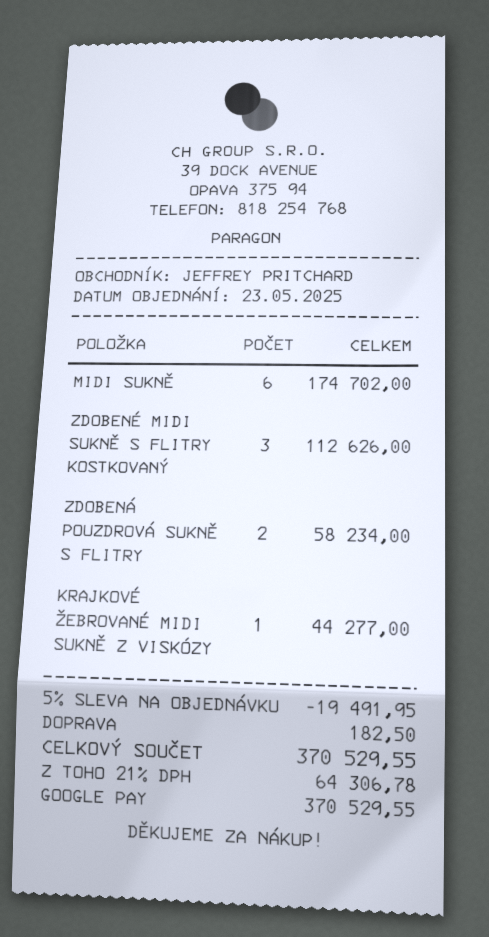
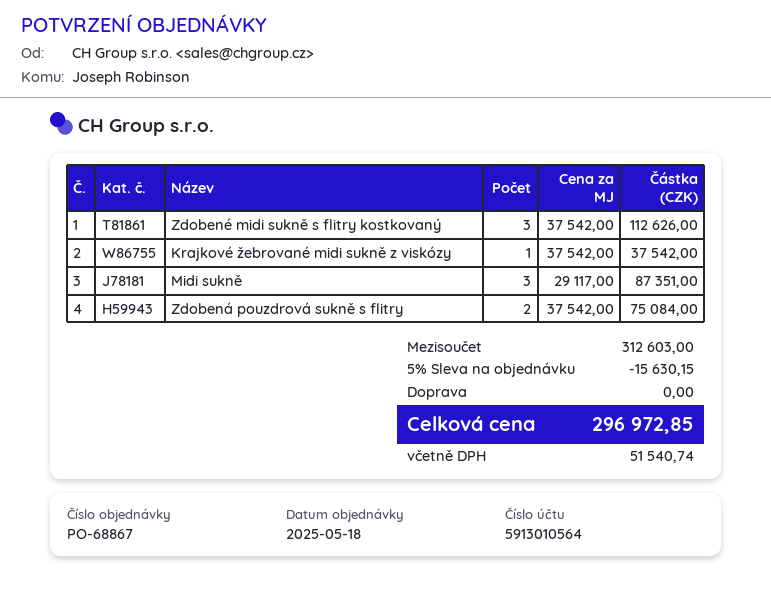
order date: 2025-05-23 -> 2025-05-18
MIDI SUKNĚ: 6 for 174702.00 -> 3 for 87351.00
ZDOBENÁ POUZDROVÁ SUKNĚ S FLITRY: 2 for 58234.00 -> 2 for 75084.00
KRAJKOVÉ ŽEBROVANÉ MIDI SUKNĚ Z VISKÓZY: 1 for 44277.00 -> 1 for 37542.00
discount: 5% = 19491.95 -> 5% = 15630.15
shipping: 182.50 -> 0.00
tax: 64306.78 -> 51540.74
total: 370529.55 -> 296972.85

